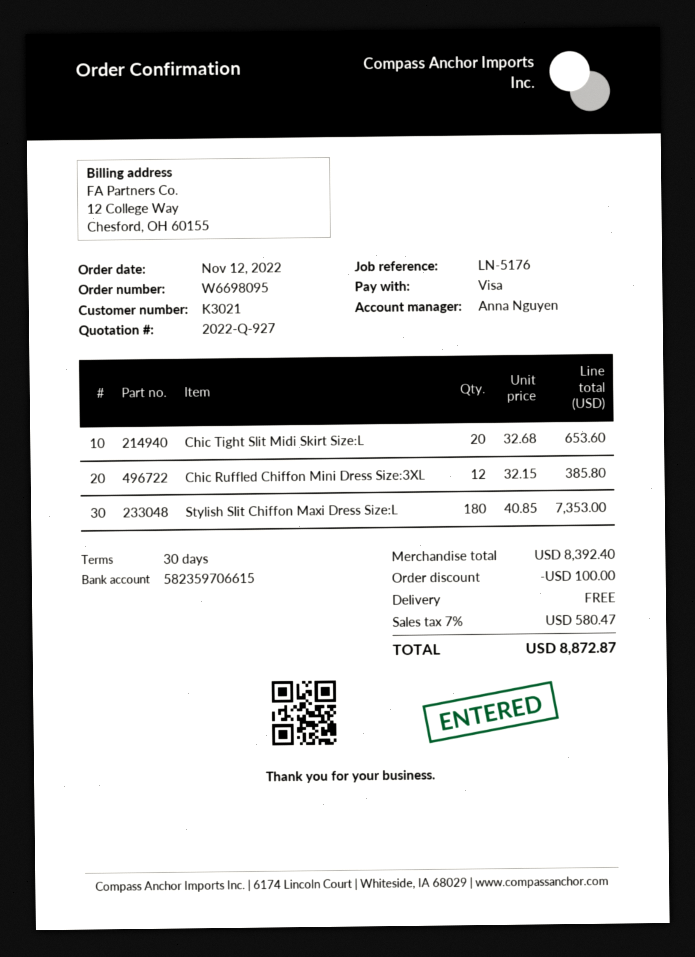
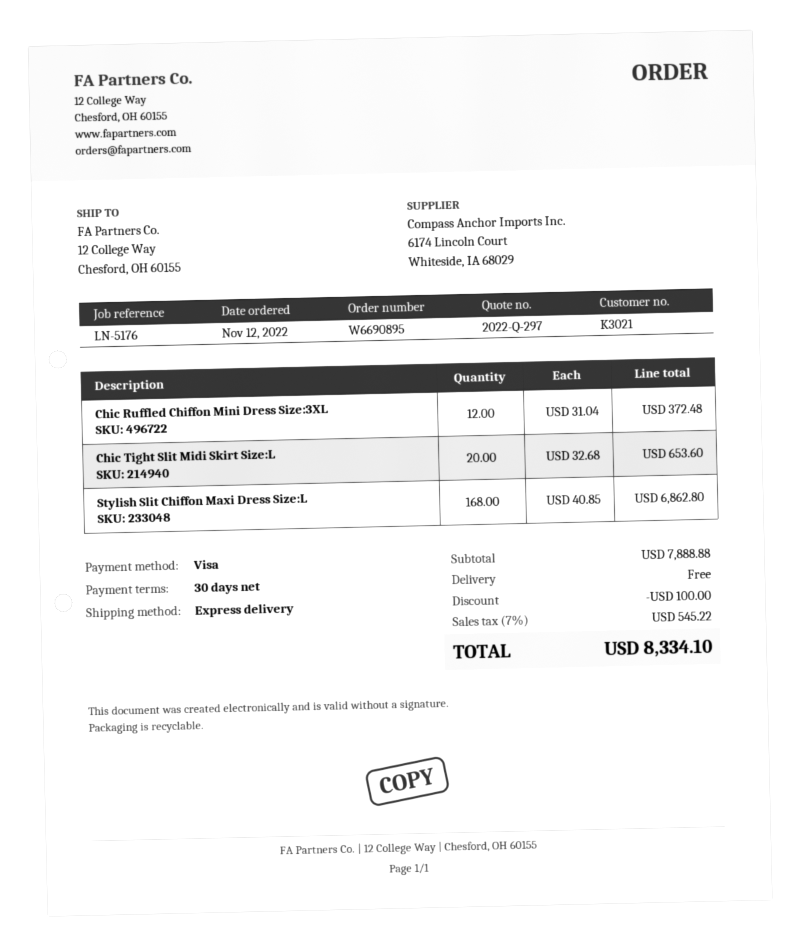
quote number: 2022-Q-927 -> 2022-Q-297
order number: W6698095 -> W6690895
Chic Ruffled Chiffon Mini Dress Size:3XL: 12 x 32.15 = 385.80 -> 12 x 31.04 = 372.48
Stylish Slit Chiffon Maxi Dress Size:L: 180 x 40.85 = 7353.00 -> 168 x 40.85 = 6862.80
subtotal: 8392.40 -> 7888.88
tax: 7% = 580.47 -> 7% = 545.22
total: 8872.87 -> 8334.10

